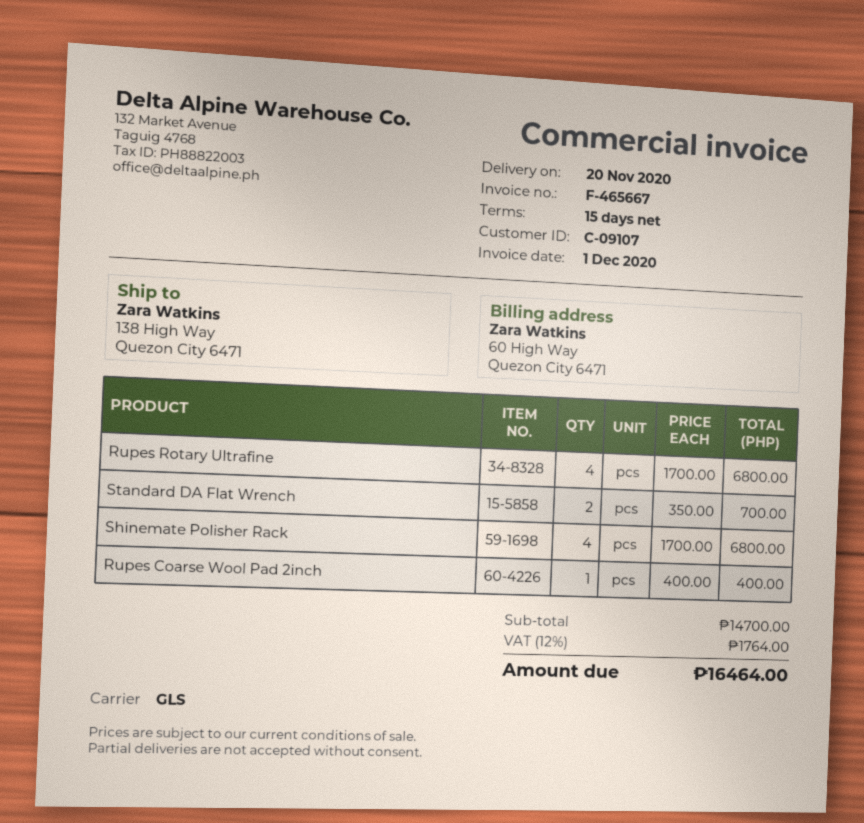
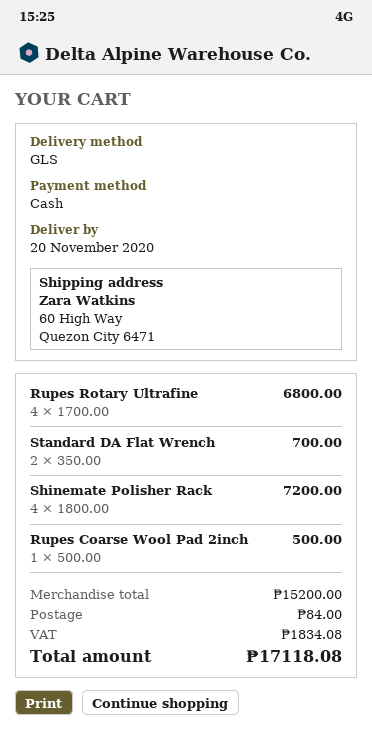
ship to: 138 High Way, Quezon City 6471 -> 60 High Way, Quezon City 6471
Shinemate Polisher Rack: 4 x 1700.00 = 6800.00 -> 4 x 1800.00 = 7200.00
Rupes Coarse Wool Pad 2inch: 1 x 400.00 = 400.00 -> 1 x 500.00 = 500.00
subtotal: 14700.00 -> 15200.00
shipping: none -> 84.00
tax: 1764.00 -> 1834.08
total: 16464.00 -> 17118.08

